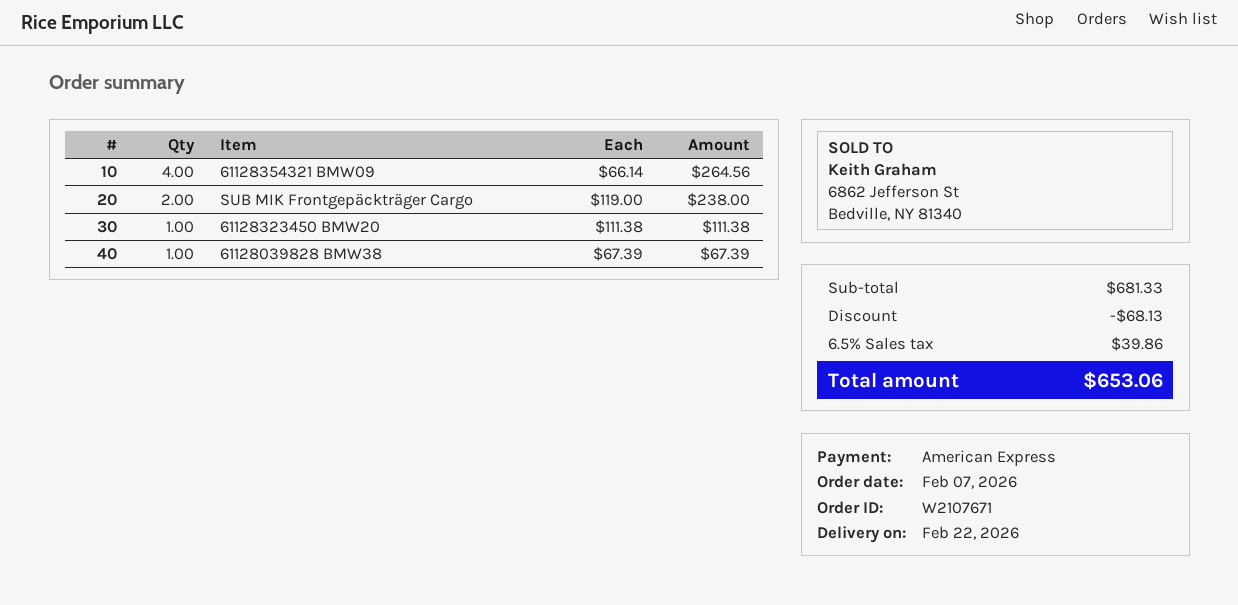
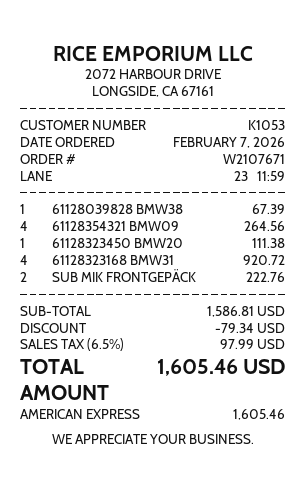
SUB MIK Frontgepäckträger Cargo: 2 for 238.00 -> 2 for 222.76
61128323168 BMW31: none -> 4 for 920.72
subtotal: 681.33 -> 1586.81
discount: 68.13 -> 79.34
tax: 6.5% = 39.86 -> 6.5% = 97.99
total: 653.06 -> 1605.46

